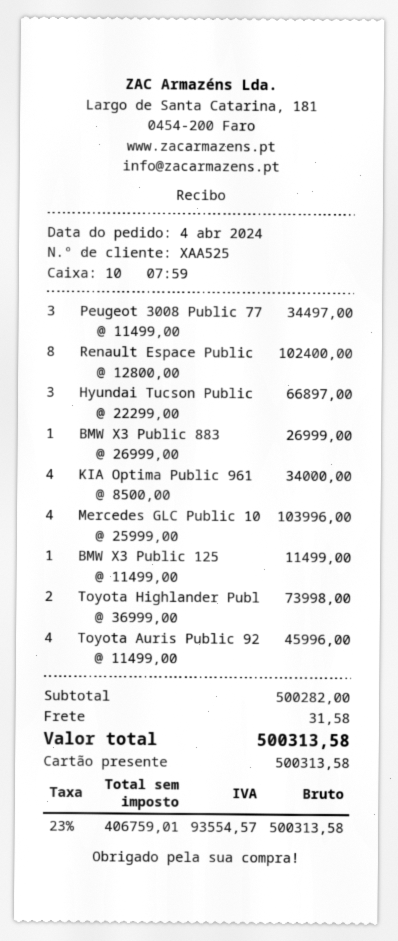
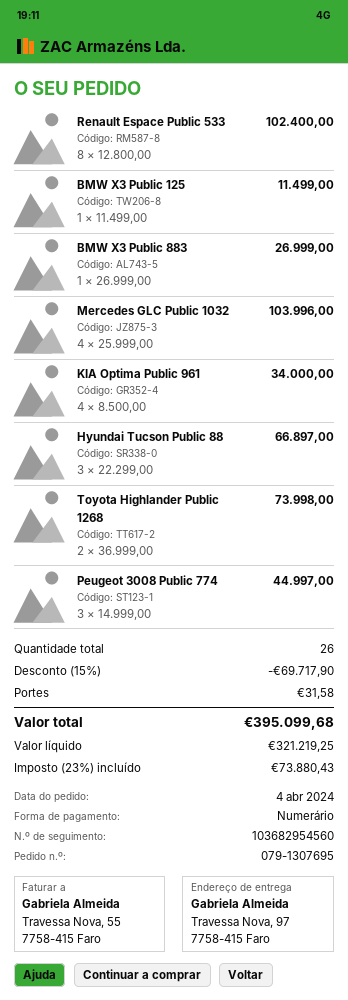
payment method: gift card -> cash
Peugeot 3008 Public 77: 3 x 11499.00 = 34497.00 -> 3 x 14999.00 = 44997.00
Toyota Auris Public 92: 4 x 11499.00 = 45996.00 -> none
discount: none -> 15% = 69717.90
net: 406759.01 -> 321219.25
tax: 23% = 93554.57 -> 23% = 73880.43
total: 500313.58 -> 395099.68

